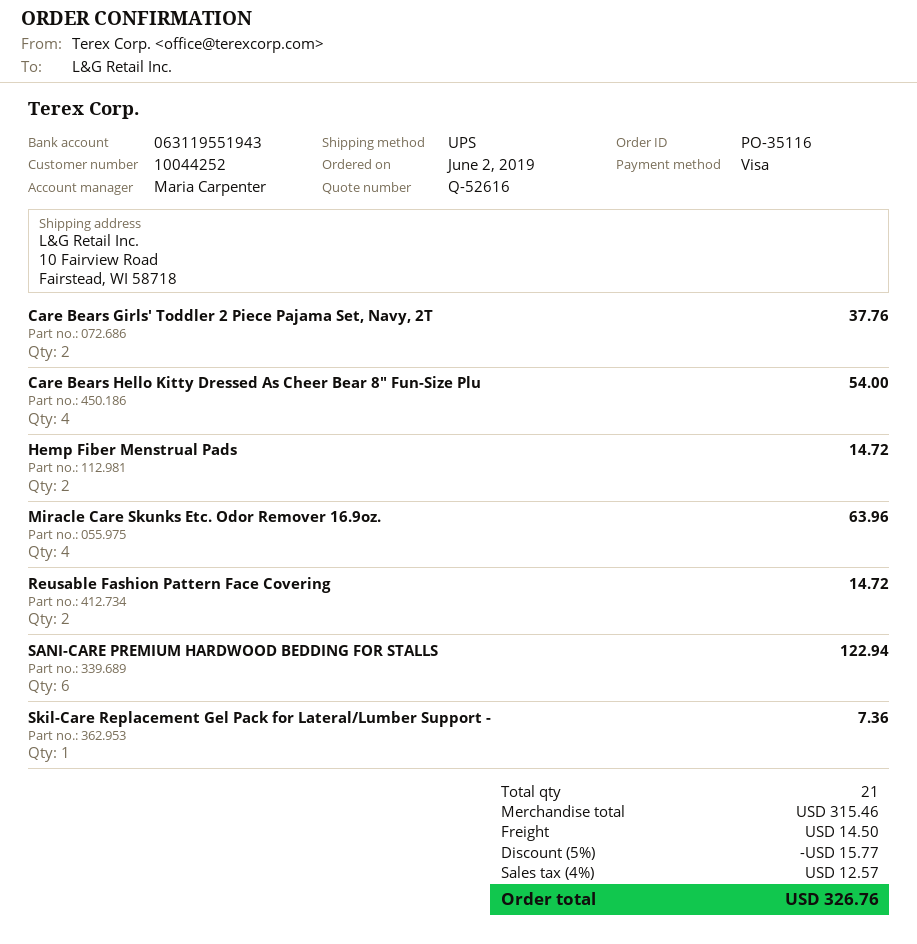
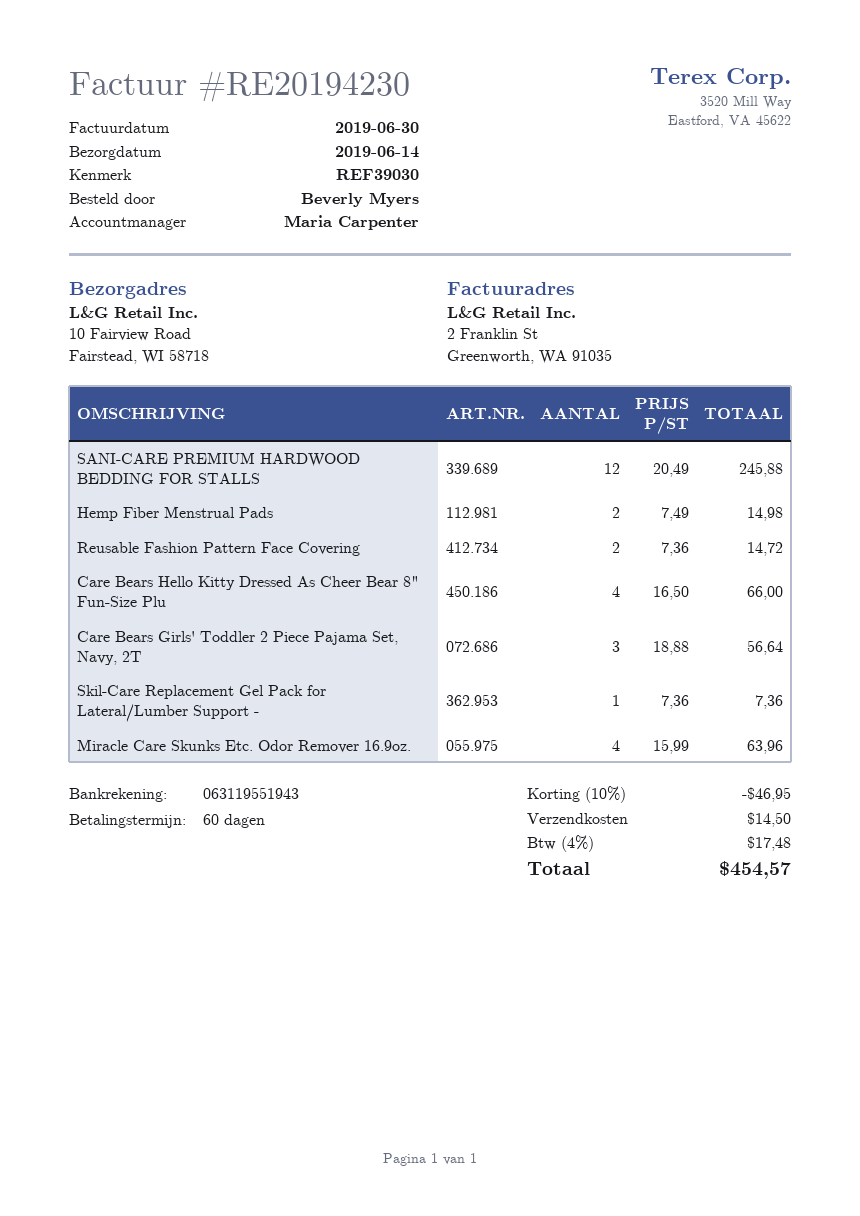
Care Bears Girls' Toddler 2 Piece Pajama Set, Navy, 2T: 2 for 37.76 -> 3 for 56.64
Care Bears Hello Kitty Dressed As Cheer Bear 8" Fun-Size Plu: 4 for 54.00 -> 4 for 66.00
Hemp Fiber Menstrual Pads: 2 for 14.72 -> 2 for 14.98
SANI-CARE PREMIUM HARDWOOD BEDDING FOR STALLS: 6 for 122.94 -> 12 for 245.88
discount: 5% = 15.77 -> 10% = 46.95
tax: 4% = 12.57 -> 4% = 17.48
total: 326.76 -> 454.57

